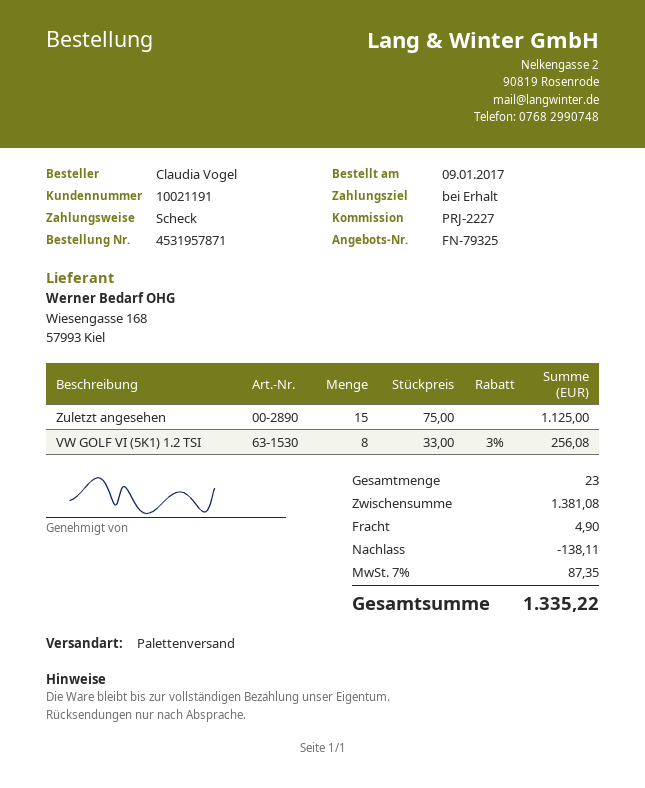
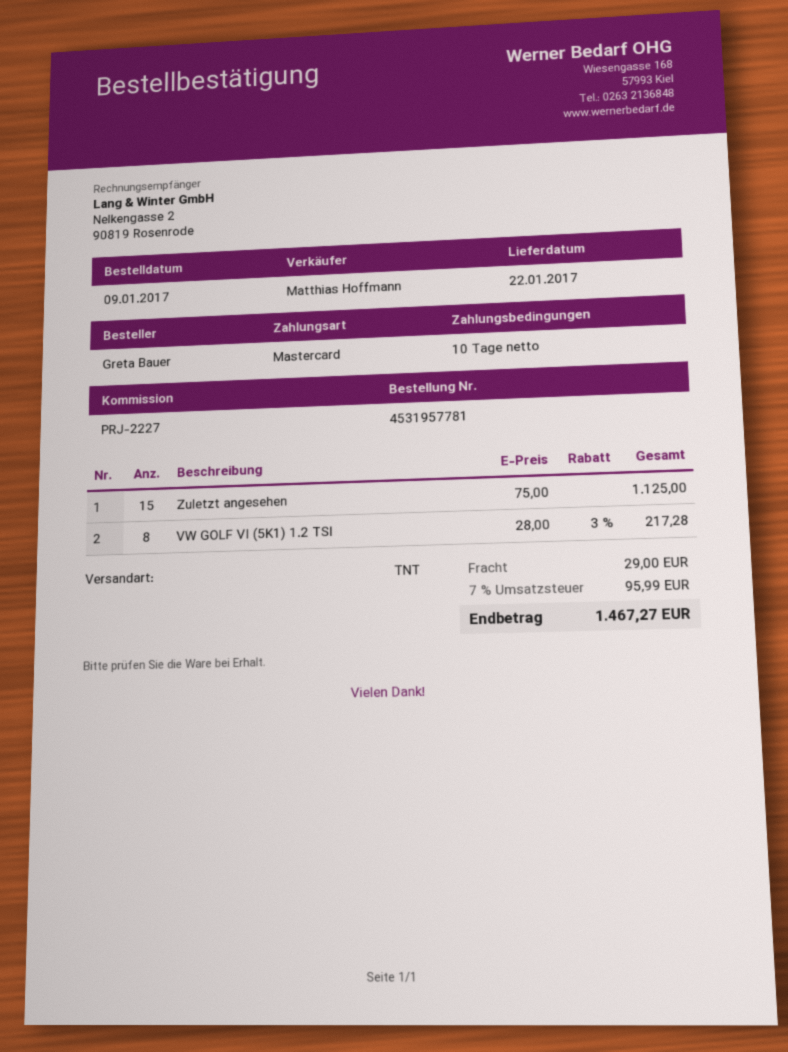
order number: 4531957871 -> 4531957781
payment terms: on receipt -> 10 days
ordered by: Claudia Vogel -> Greta Bauer
payment method: cheque -> Mastercard
shipping method: pallet freight -> TNT
VW GOLF VI (5K1) 1.2 TSI: 8 x 33.00 - 3% = 256.08 -> 8 x 28.00 - 3% = 217.28
discount: 138.11 -> none
shipping: 4.90 -> 29.00
tax: 7% = 87.35 -> 7% = 95.99
total: 1335.22 -> 1467.27

